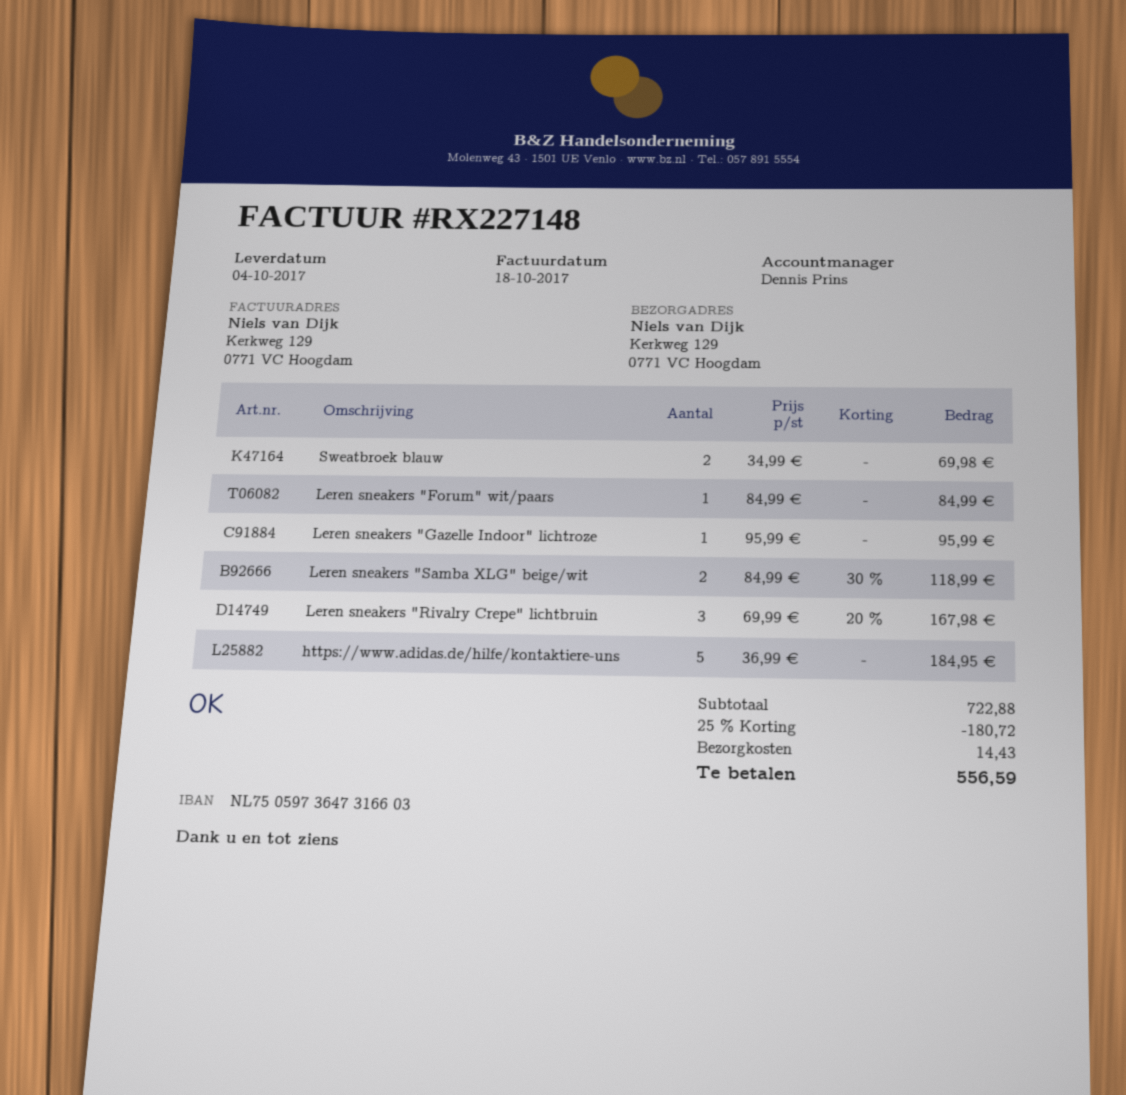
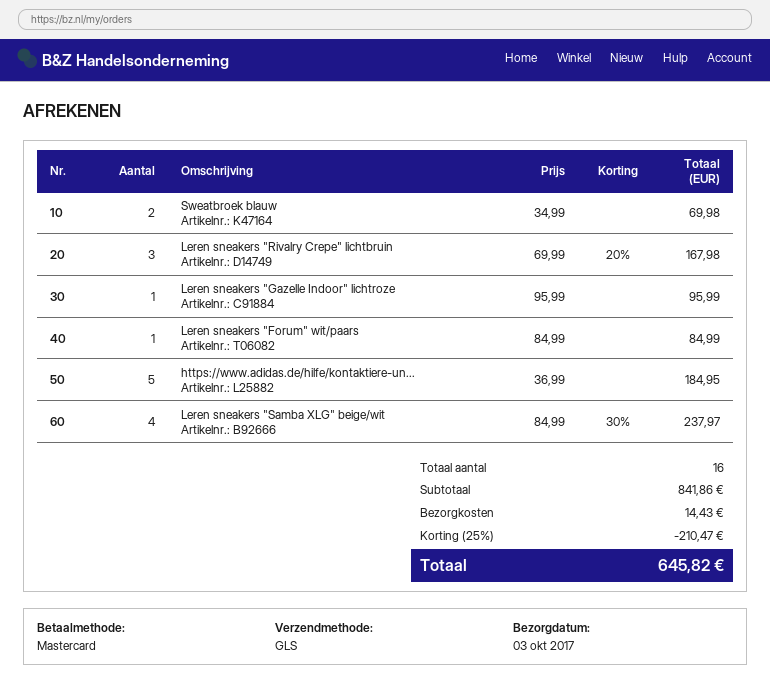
delivery date: 2017-10-04 -> 2017-10-03
Leren sneakers "Samba XLG" beige/wit: 2 x 84.99 - 30% = 118.99 -> 4 x 84.99 - 30% = 237.97
subtotal: 722.88 -> 841.86
discount: 25% = 180.72 -> 25% = 210.47
total: 556.59 -> 645.82

